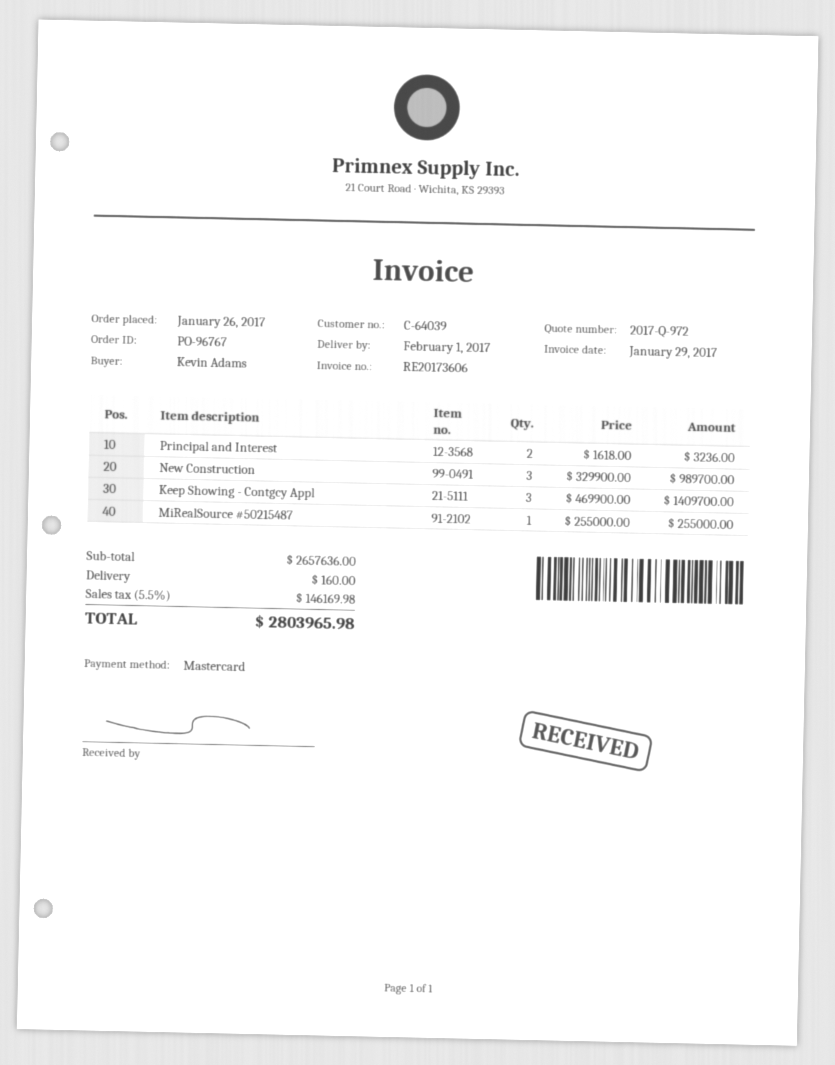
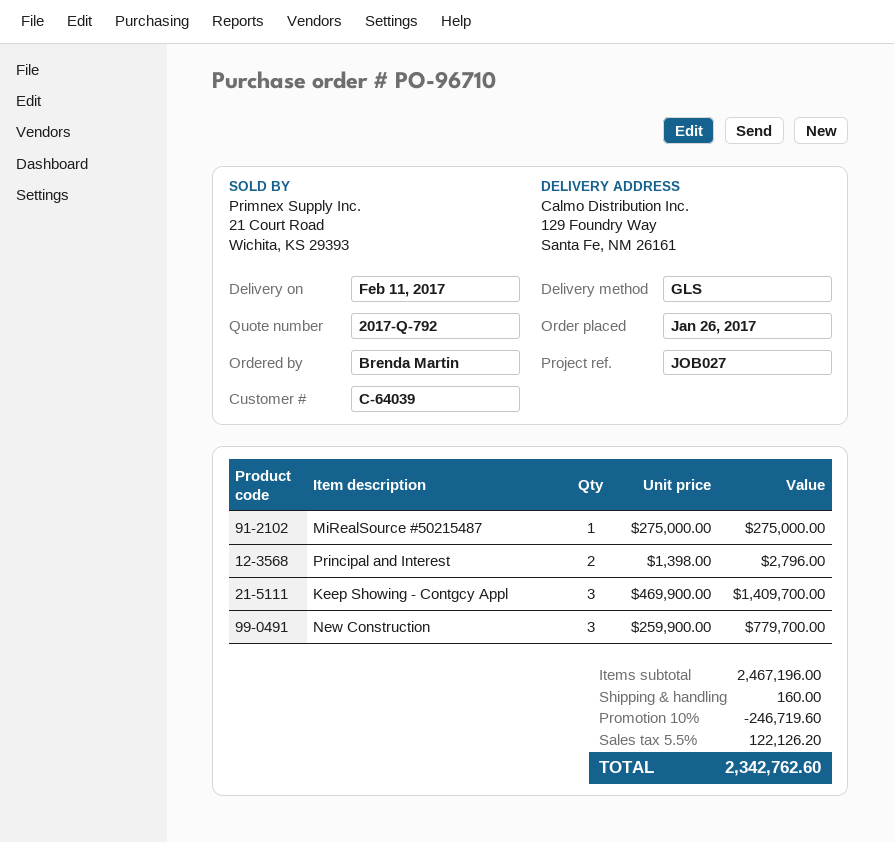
quote number: 2017-Q-972 -> 2017-Q-792
order number: PO-96767 -> PO-96710
delivery date: 2017-02-01 -> 2017-02-11
ordered by: Kevin Adams -> Brenda Martin
Principal and Interest: 2 x 1618.00 = 3236.00 -> 2 x 1398.00 = 2796.00
New Construction: 3 x 329900.00 = 989700.00 -> 3 x 259900.00 = 779700.00
MiRealSource #50215487: 1 x 255000.00 = 255000.00 -> 1 x 275000.00 = 275000.00
subtotal: 2657636.00 -> 2467196.00
discount: none -> 10% = 246719.60
tax: 5.5% = 146169.98 -> 5.5% = 122126.20
total: 2803965.98 -> 2342762.60

